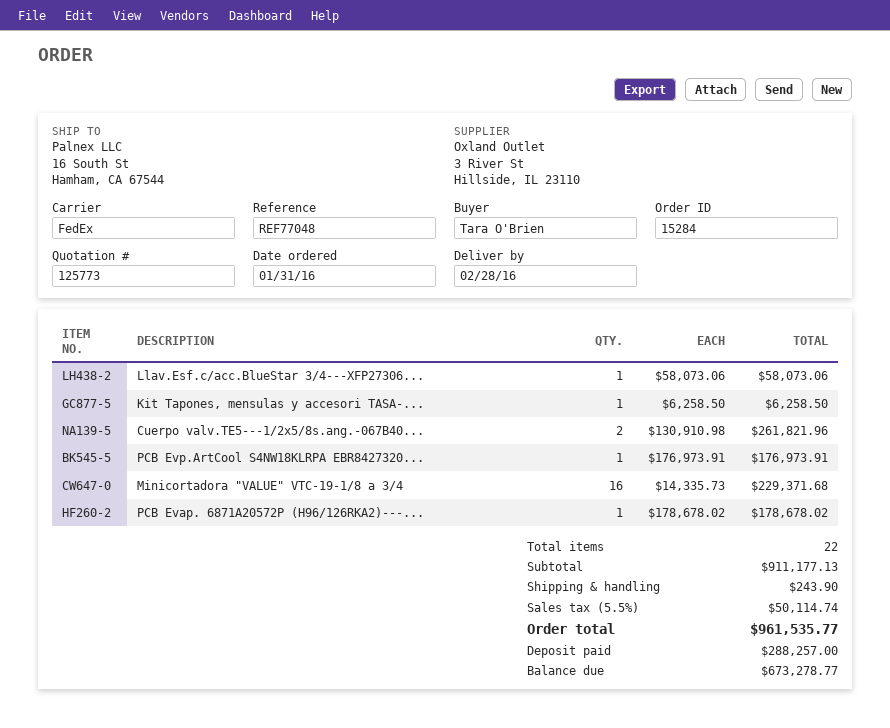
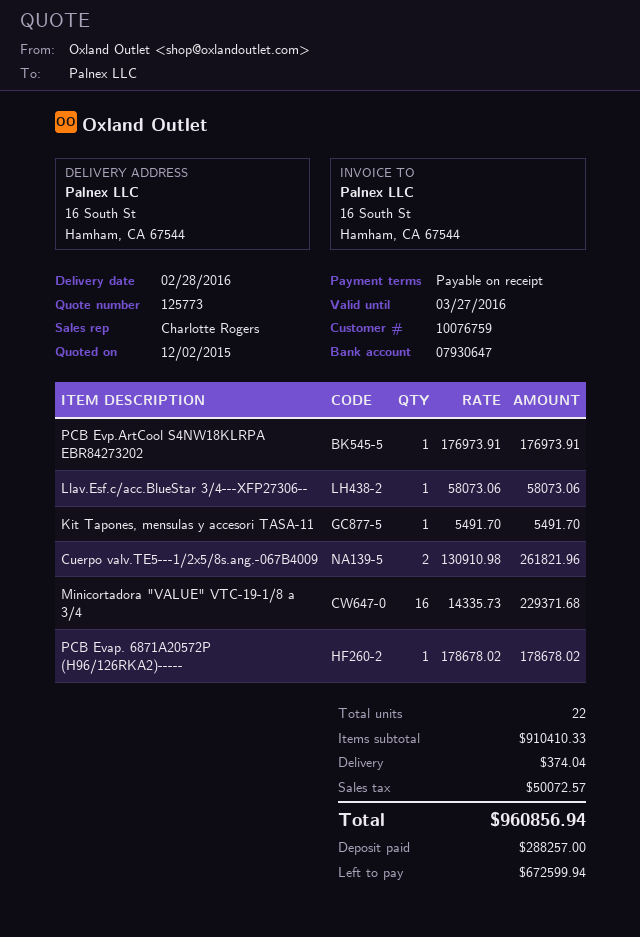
Kit Tapones, mensulas y accesori TASA-...: 1 x 6258.50 = 6258.50 -> 1 x 5491.70 = 5491.70
subtotal: 911177.13 -> 910410.33
shipping: 243.90 -> 374.04
tax: 50114.74 -> 50072.57
total: 961535.77 -> 960856.94
balance: 673278.77 -> 672599.94

